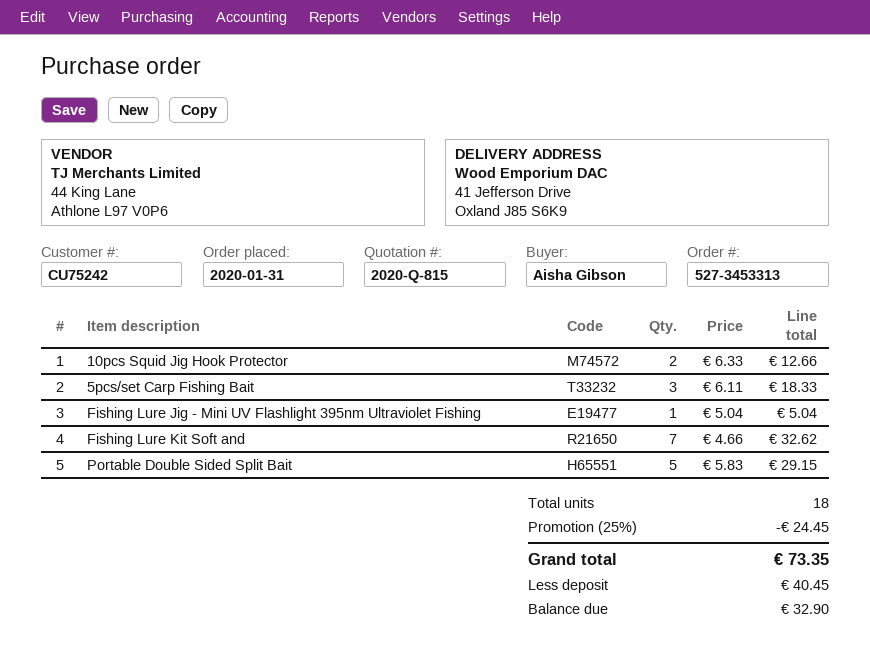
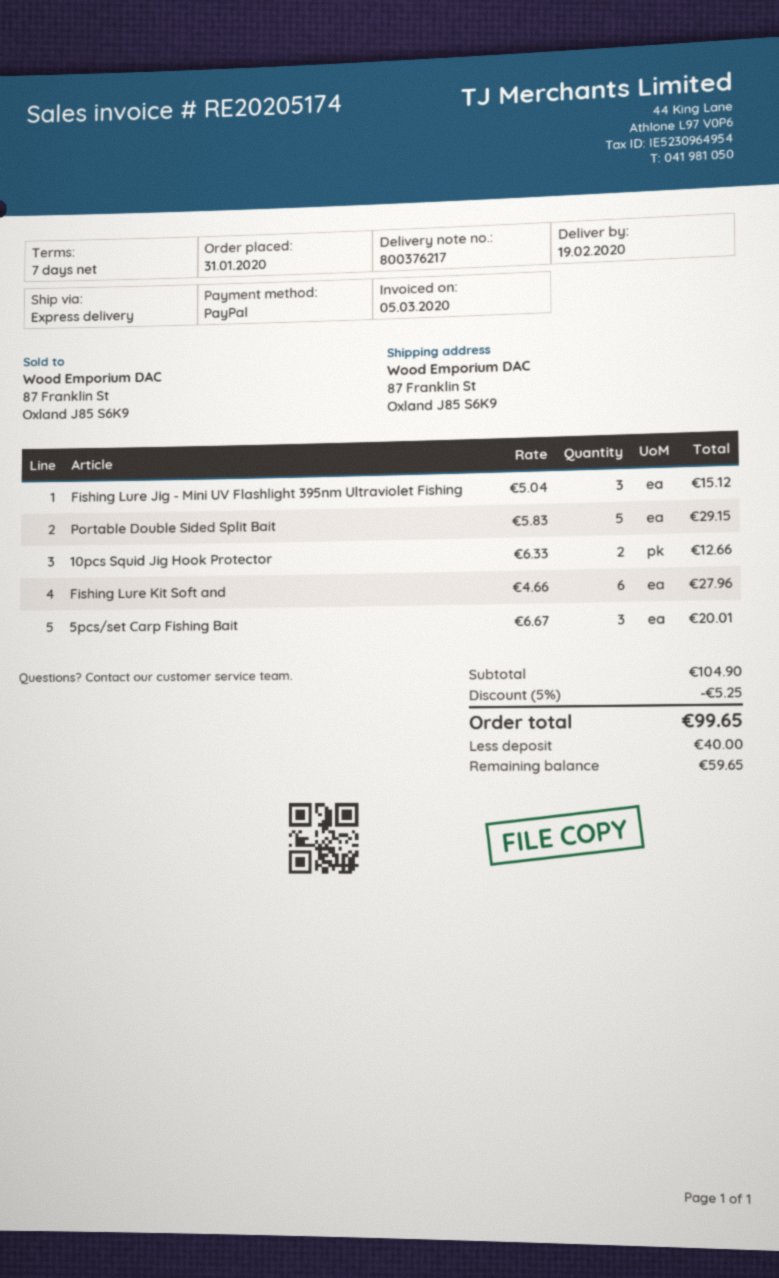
ship to: 41 Jefferson Drive, Oxland J85 S6K9 -> 87 Franklin St, Oxland J85 S6K9
5pcs/set Carp Fishing Bait: 3 x 6.11 = 18.33 -> 3 x 6.67 = 20.01
Fishing Lure Jig - Mini UV Flashlight 395nm Ultraviolet Fishing: 1 x 5.04 = 5.04 -> 3 x 5.04 = 15.12
Fishing Lure Kit Soft and: 7 x 4.66 = 32.62 -> 6 x 4.66 = 27.96
discount: 25% = 24.45 -> 5% = 5.25
total: 73.35 -> 99.65
deposit: 40.45 -> 40.00
balance: 32.90 -> 59.65

